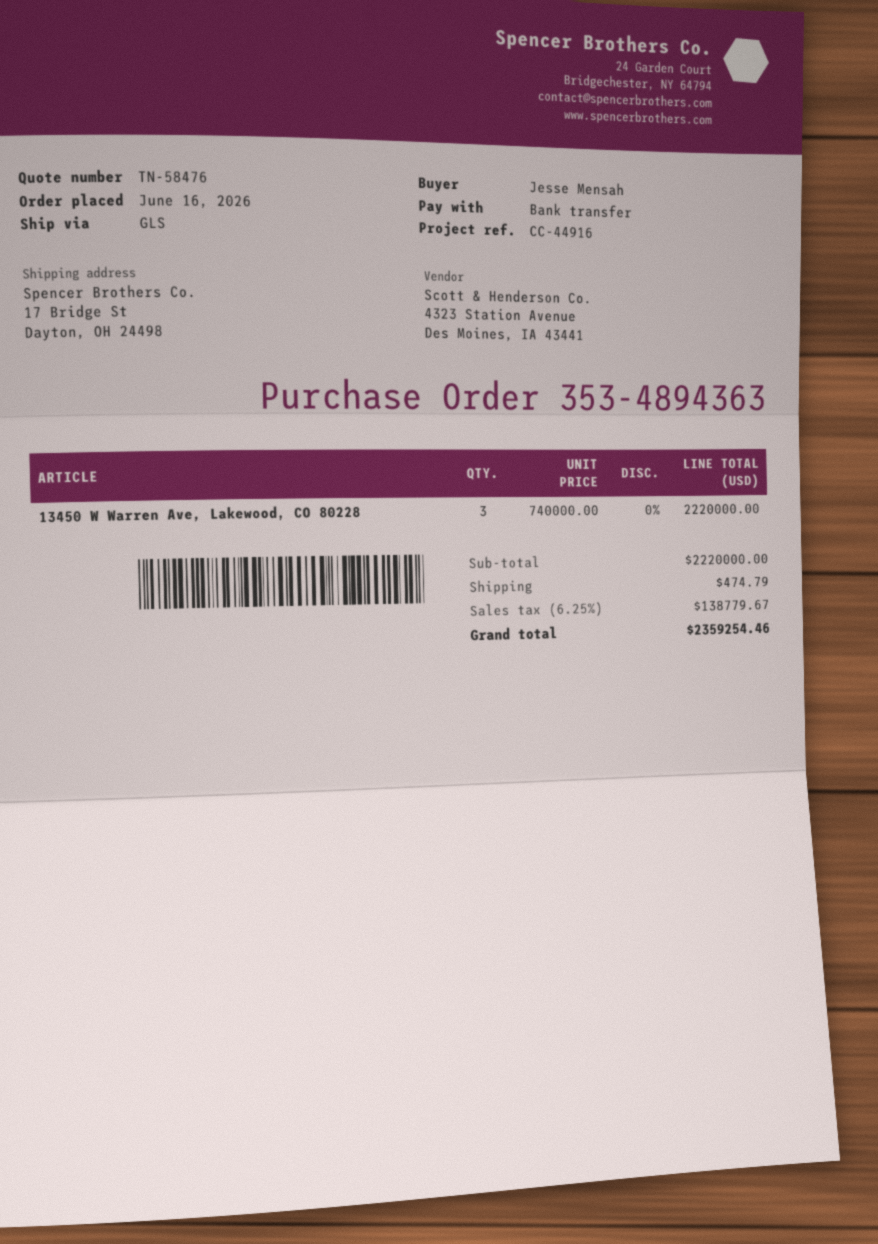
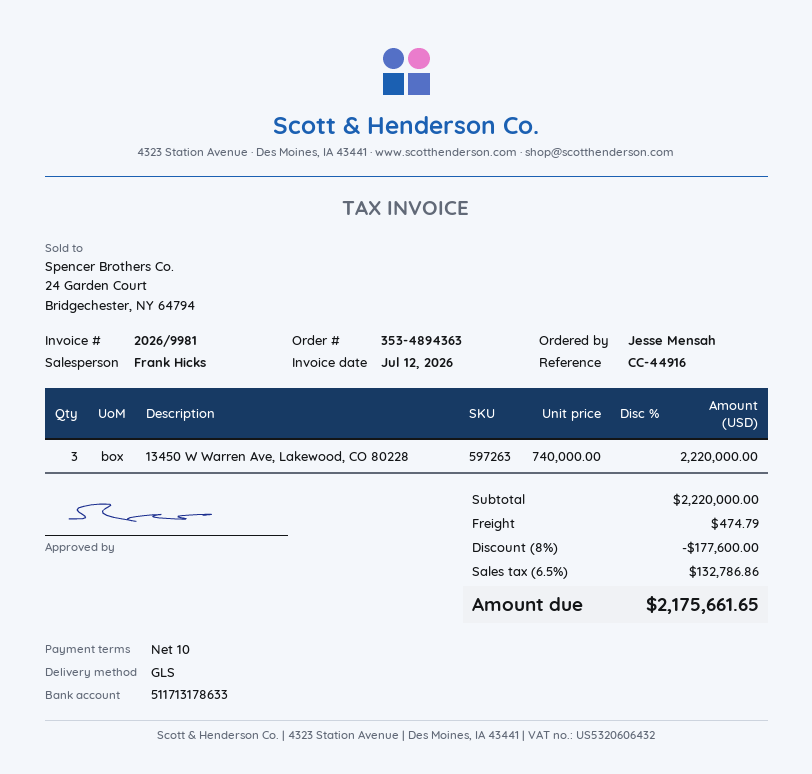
discount: none -> 8% = 177600.00
tax: 6.25% = 138779.67 -> 6.5% = 132786.86
total: 2359254.46 -> 2175661.65

